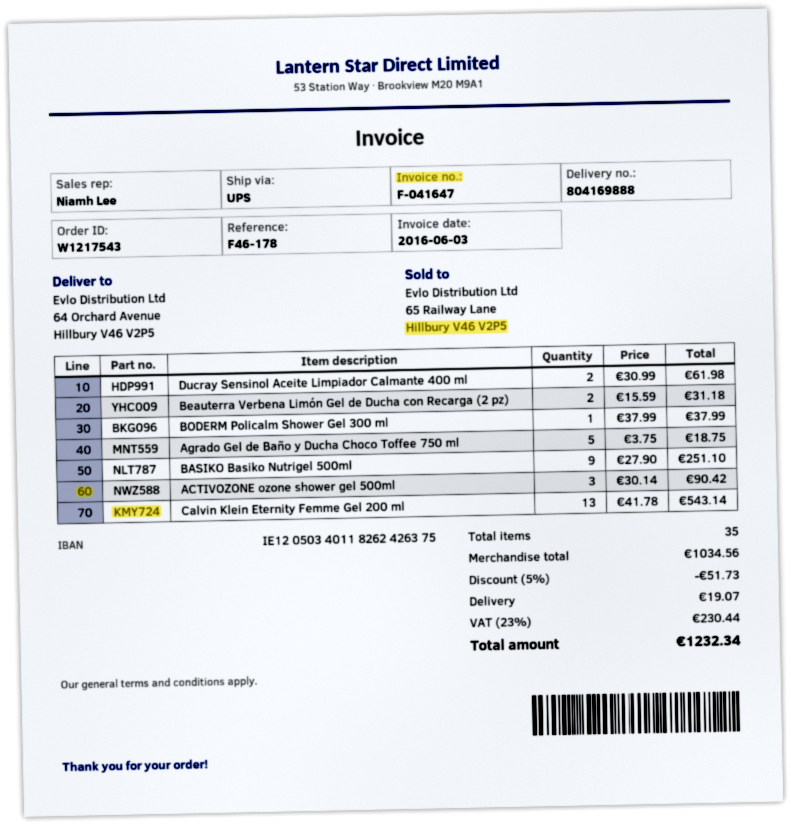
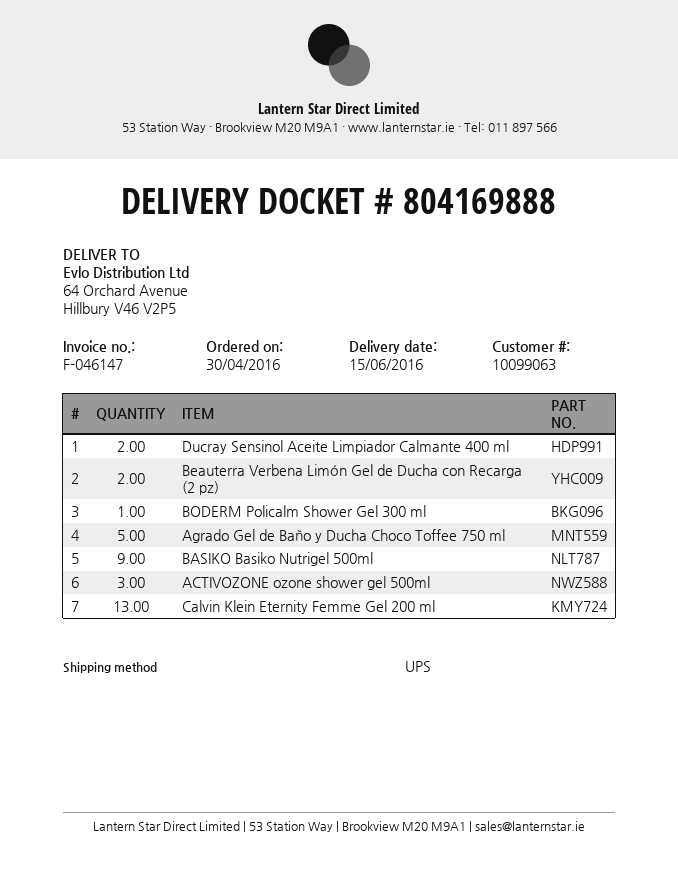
invoice number: F-041647 -> F-046147

